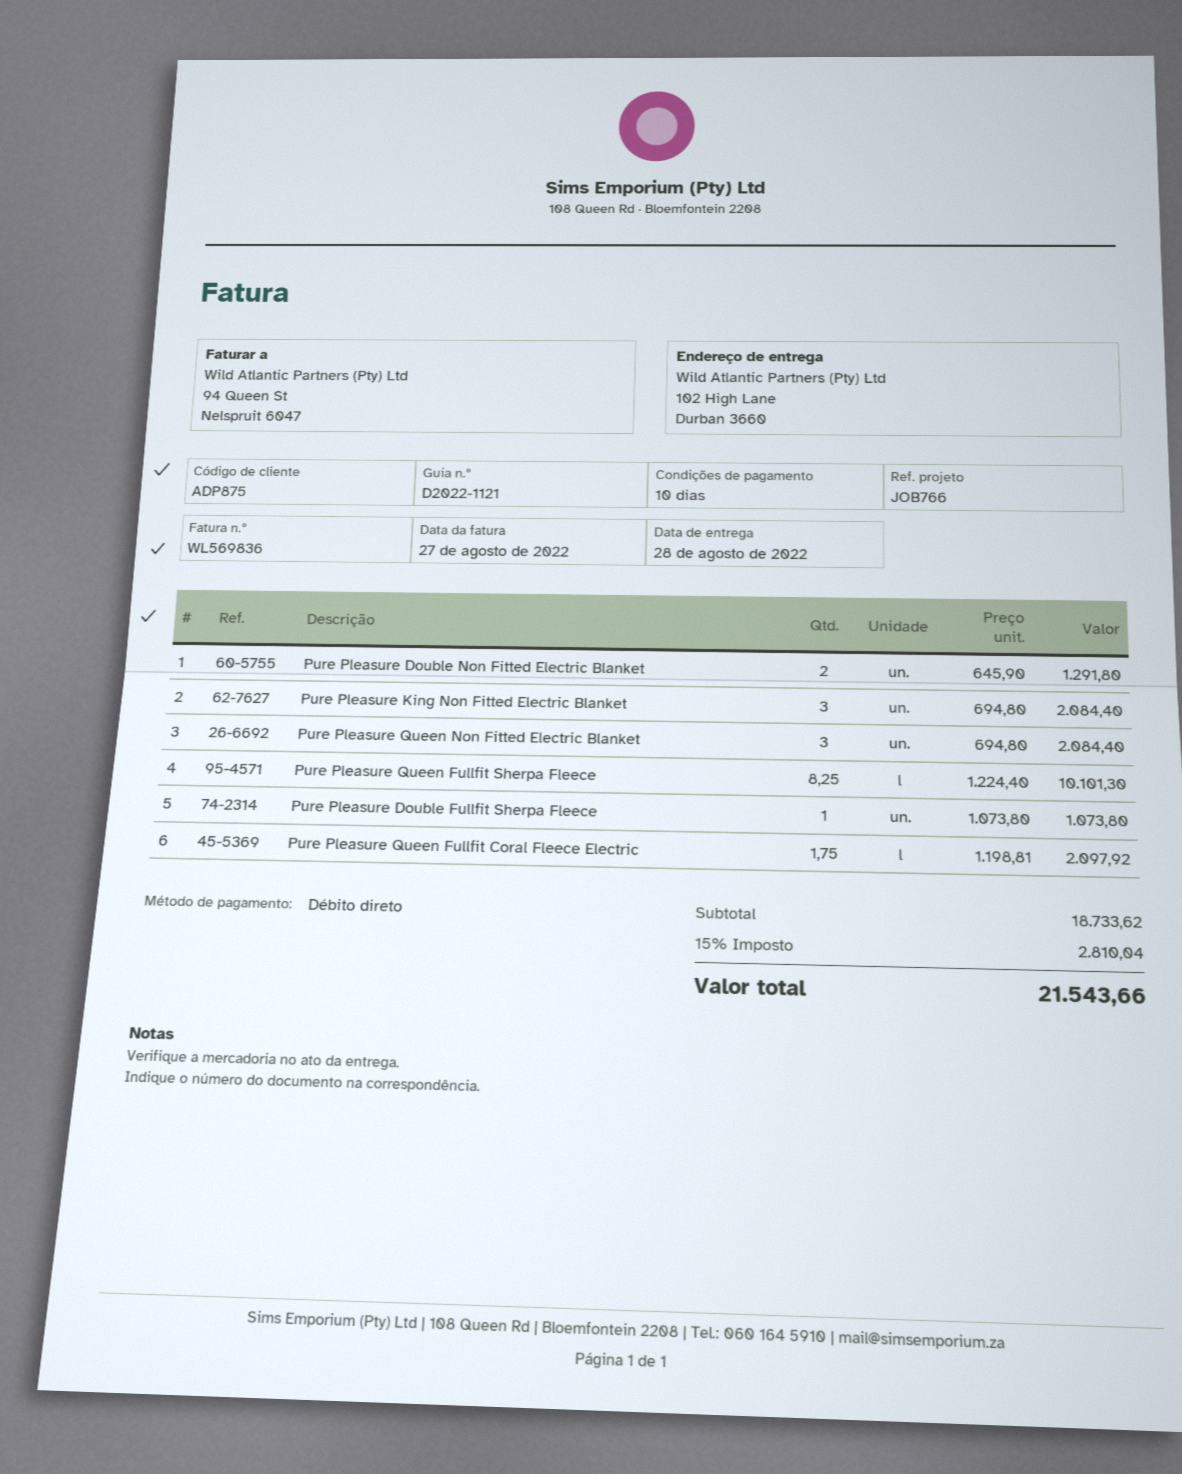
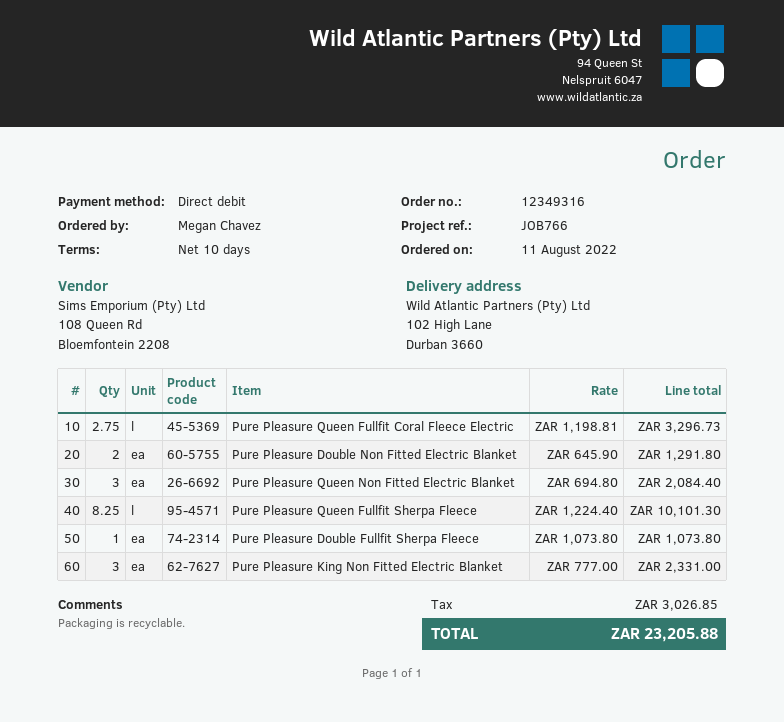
Pure Pleasure King Non Fitted Electric Blanket: 3 x 694.80 = 2084.40 -> 3 x 777.00 = 2331.00
Pure Pleasure Queen Fullfit Coral Fleece Electric: 1.75 x 1198.81 = 2097.92 -> 2.75 x 1198.81 = 3296.73
tax: 2810.04 -> 3026.85
total: 21543.66 -> 23205.88

